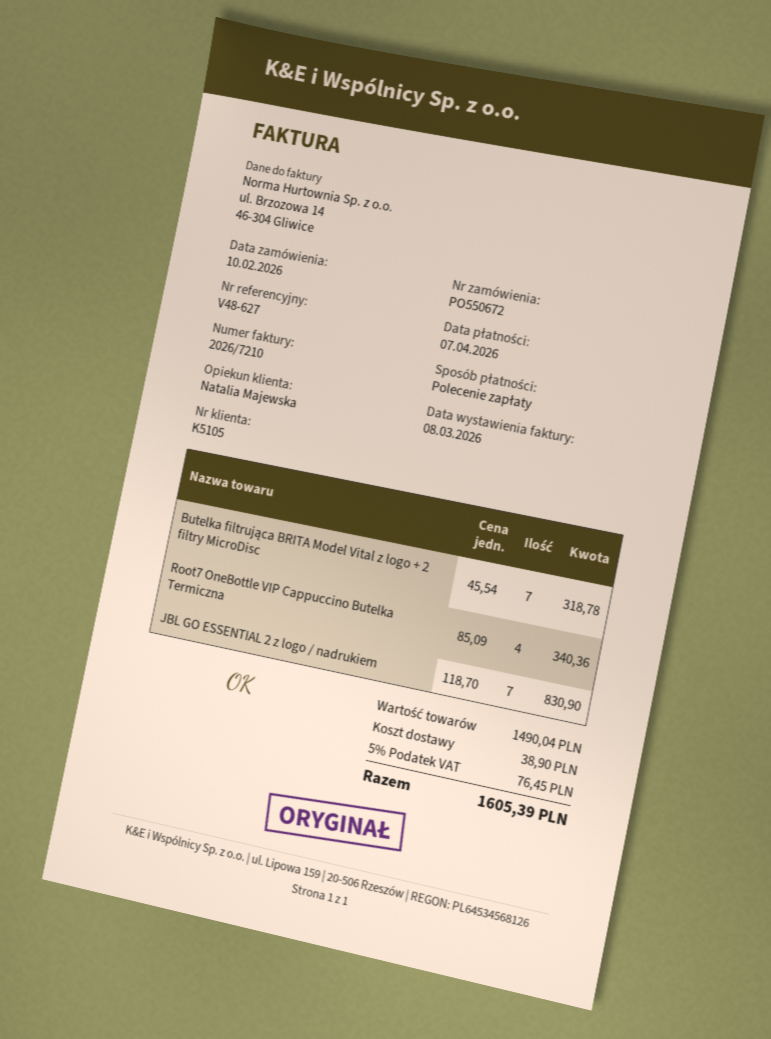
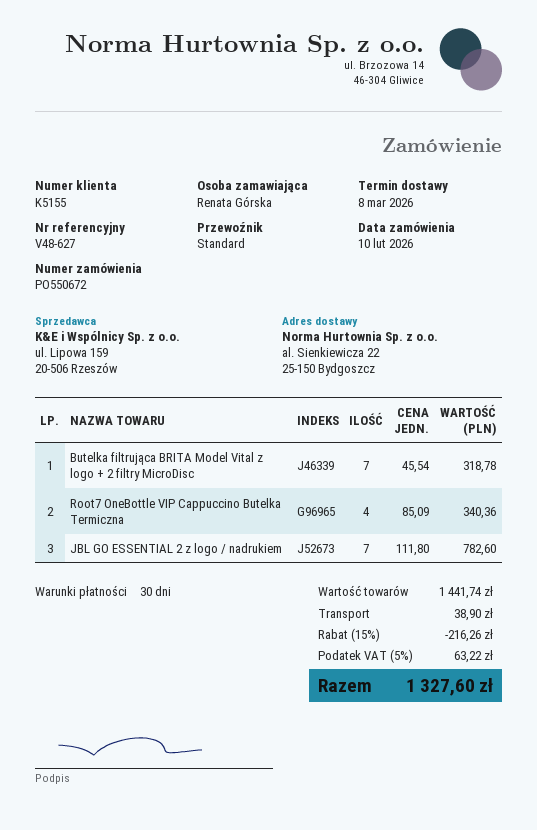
customer number: K5105 -> K5155
JBL GO ESSENTIAL 2 z logo / nadrukiem: 7 x 118.70 = 830.90 -> 7 x 111.80 = 782.60
subtotal: 1490.04 -> 1441.74
discount: none -> 15% = 216.26
tax: 5% = 76.45 -> 5% = 63.22
total: 1605.39 -> 1327.60

